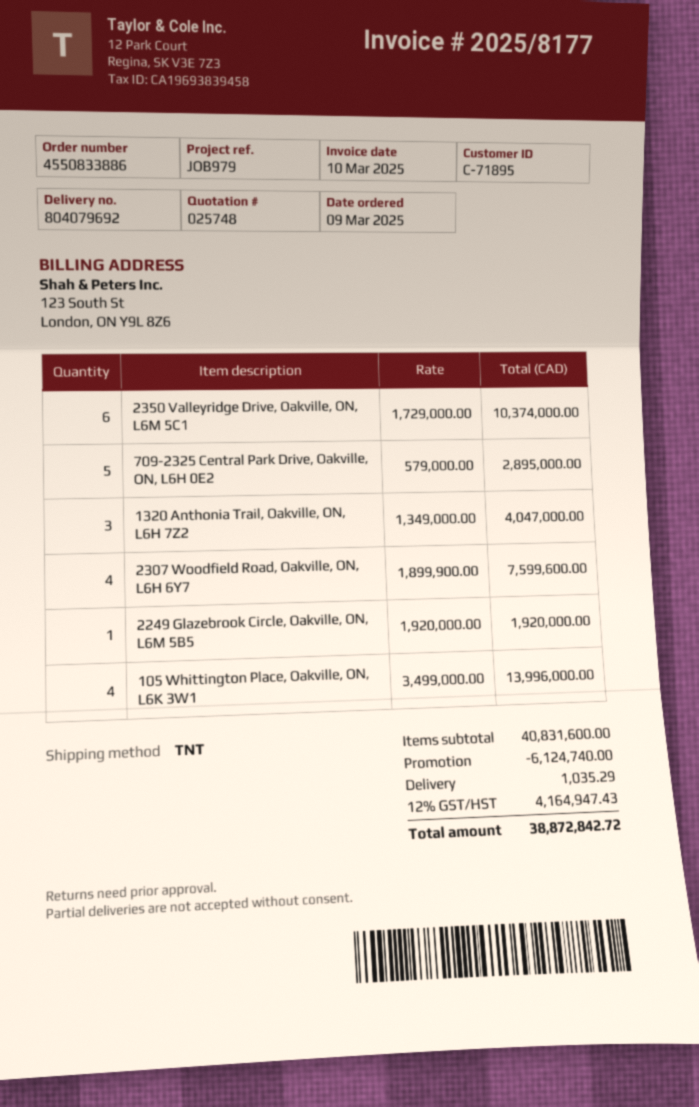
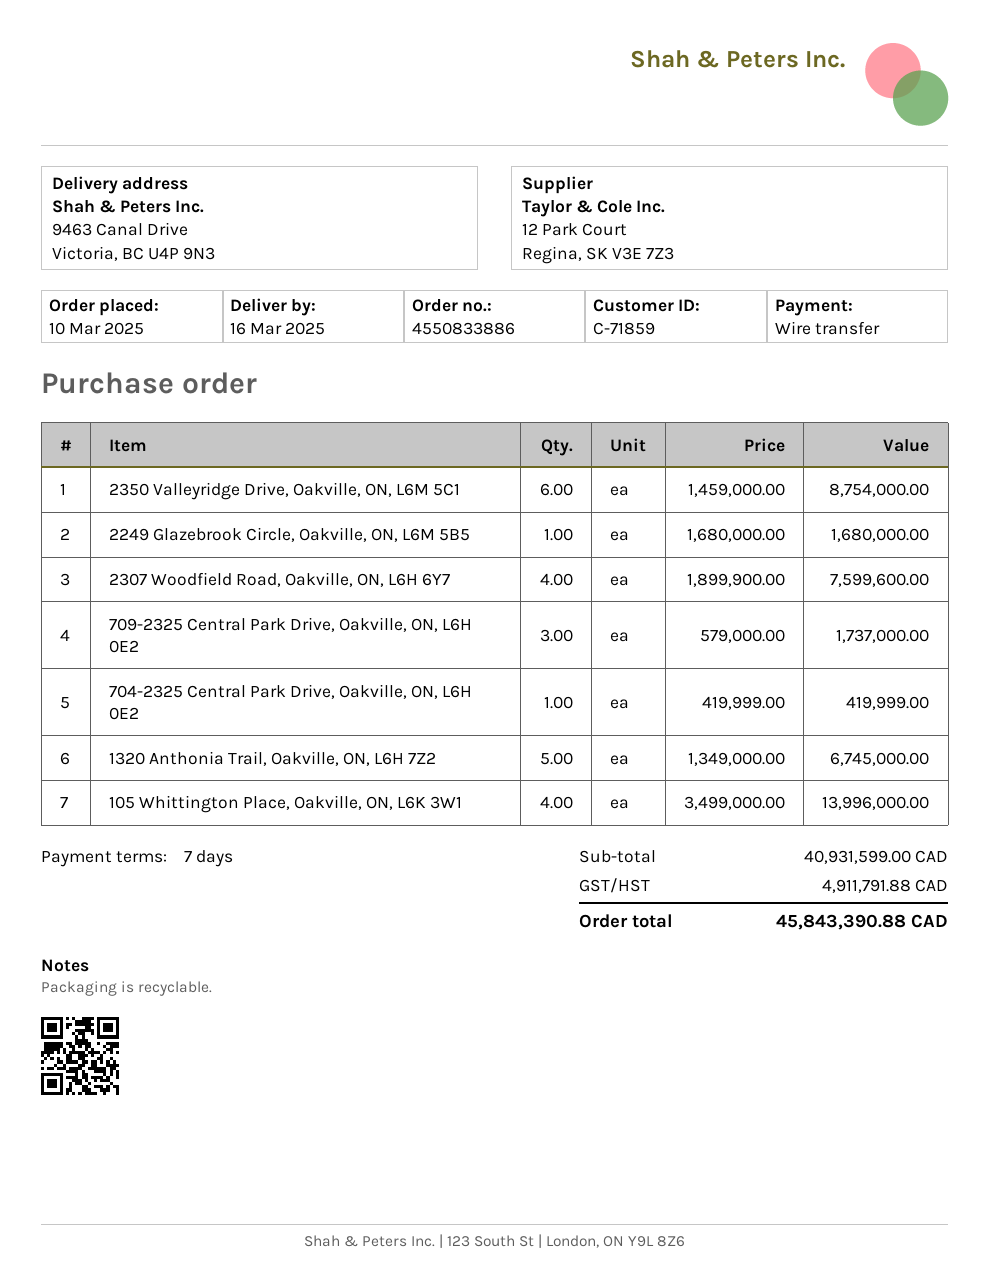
order date: 2025-03-09 -> 2025-03-10
customer number: C-71895 -> C-71859
2350 Valleyridge Drive, Oakville, ON, L6M 5C1: 6 x 1729000.00 = 10374000.00 -> 6 x 1459000.00 = 8754000.00
709-2325 Central Park Drive, Oakville, ON, L6H 0E2: 5 x 579000.00 = 2895000.00 -> 3 x 579000.00 = 1737000.00
1320 Anthonia Trail, Oakville, ON, L6H 7Z2: 3 x 1349000.00 = 4047000.00 -> 5 x 1349000.00 = 6745000.00
2249 Glazebrook Circle, Oakville, ON, L6M 5B5: 1 x 1920000.00 = 1920000.00 -> 1 x 1680000.00 = 1680000.00
704-2325 Central Park Drive, Oakville, ON, L6H 0E2: none -> 1 x 419999.00 = 419999.00
subtotal: 40831600.00 -> 40931599.00
discount: 6124740.00 -> none
shipping: 1035.29 -> none
tax: 4164947.43 -> 4911791.88
total: 38872842.72 -> 45843390.88

